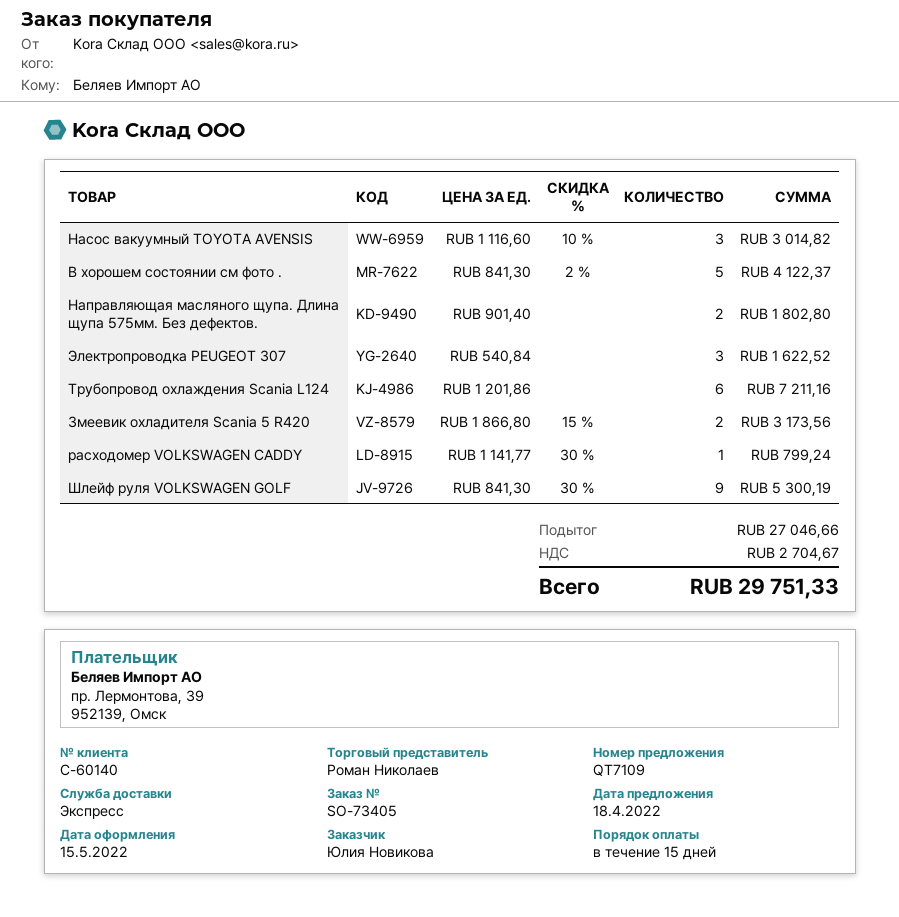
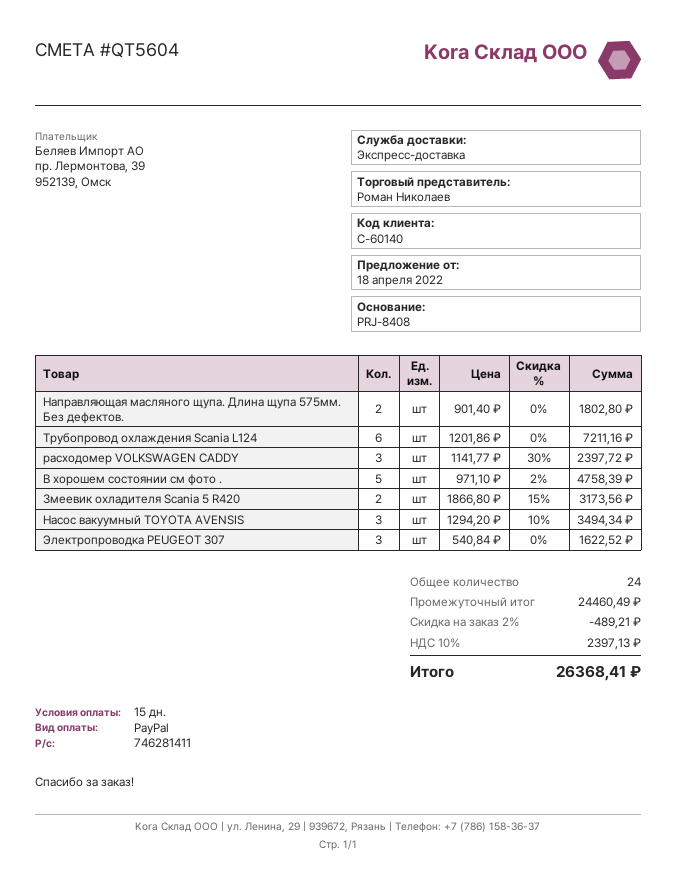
quote number: QT7109 -> QT5604
Насос вакуумный TOYOTA AVENSIS: 3 x 1116.60 - 10% = 3014.82 -> 3 x 1294.20 - 10% = 3494.34
В хорошем состоянии см фото .: 5 x 841.30 - 2% = 4122.37 -> 5 x 971.10 - 2% = 4758.39
расходомер VOLKSWAGEN CADDY: 1 x 1141.77 - 30% = 799.24 -> 3 x 1141.77 - 30% = 2397.72
Шлейф руля VOLKSWAGEN GOLF: 9 x 841.30 - 30% = 5300.19 -> none
subtotal: 27046.66 -> 24460.49
discount: none -> 2% = 489.21
tax: 2704.67 -> 2397.13
total: 29751.33 -> 26368.41

